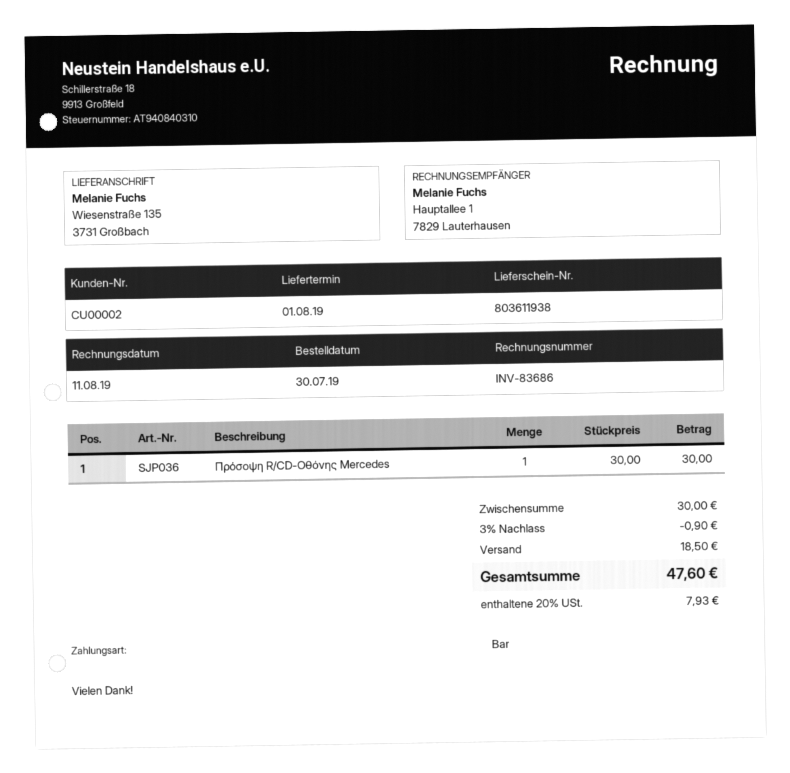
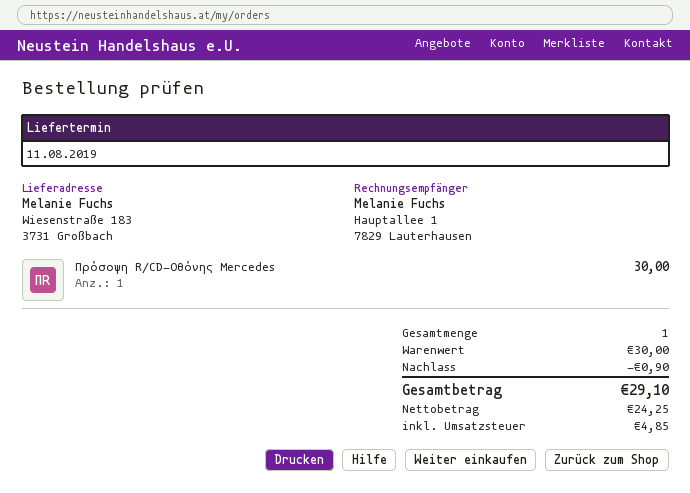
delivery date: 2019-08-01 -> 2019-08-11
ship to: Wiesenstraße 135, 3731 Großbach -> Wiesenstraße 183, 3731 Großbach
shipping: 18.50 -> none
tax: 7.93 -> 4.85
total: 47.60 -> 29.10

